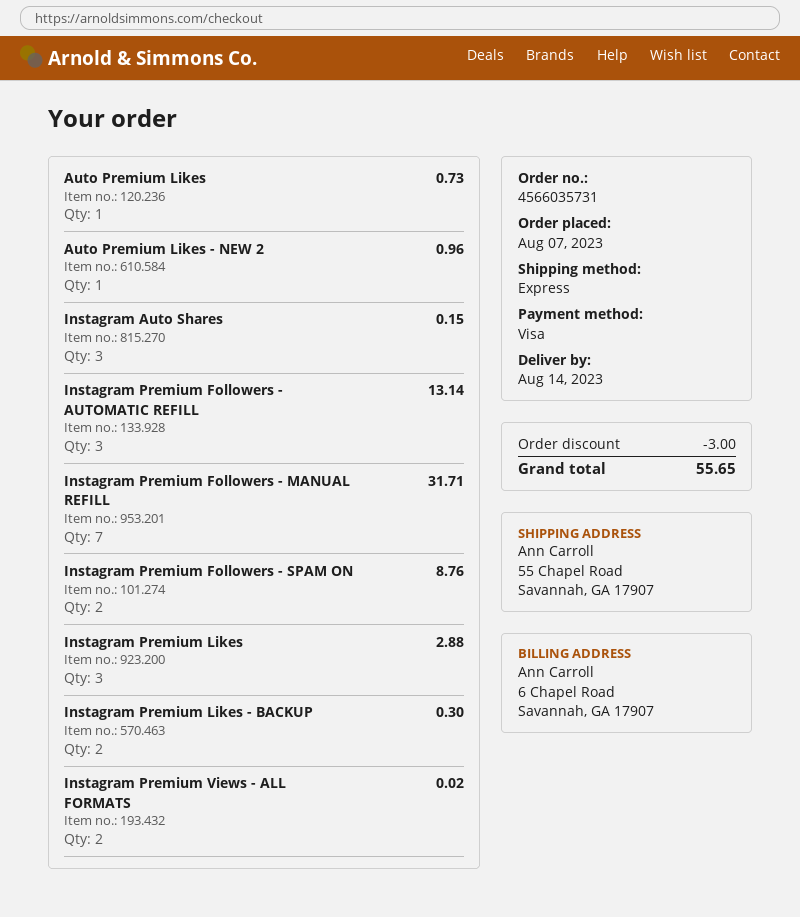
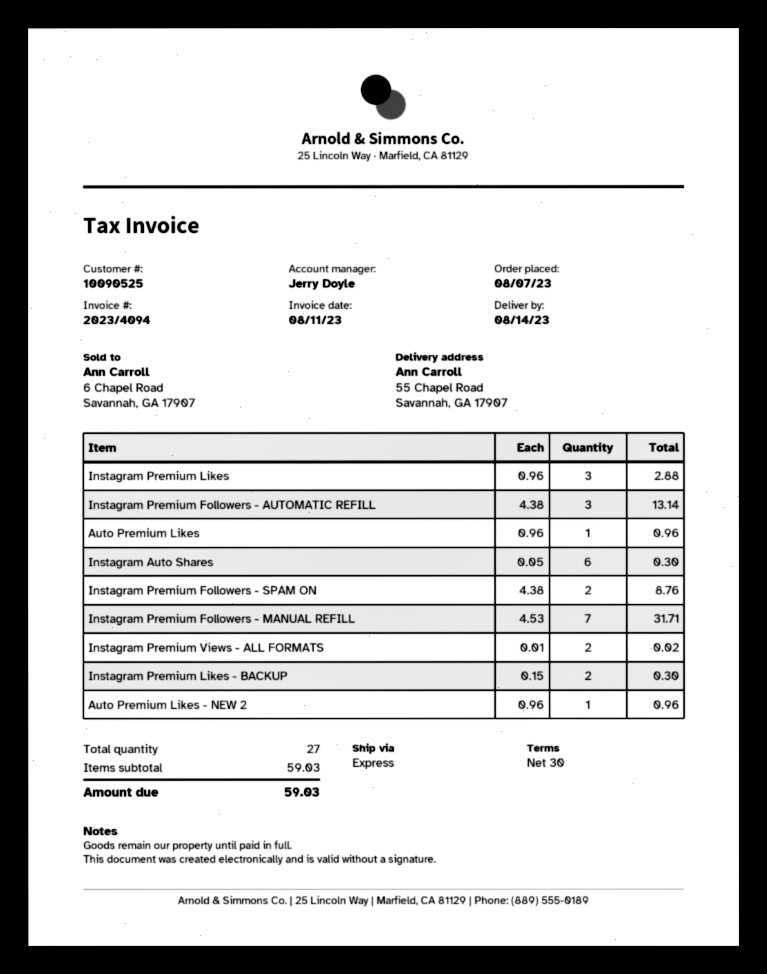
Auto Premium Likes: 1 for 0.73 -> 1 for 0.96
Instagram Auto Shares: 3 for 0.15 -> 6 for 0.30
discount: 3.00 -> none
total: 55.65 -> 59.03

